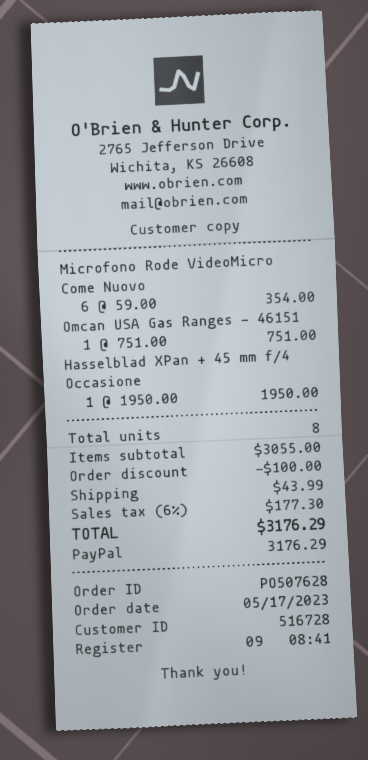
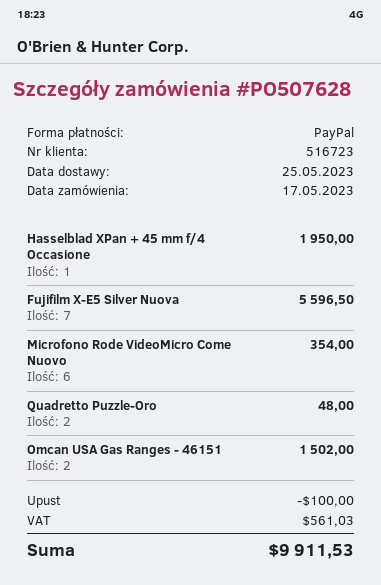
customer number: 516728 -> 516723
Omcan USA Gas Ranges - 46151: 1 for 751.00 -> 2 for 1502.00
Fujifilm X-E5 Silver Nuova: none -> 7 for 5596.50
Quadretto Puzzle-Oro: none -> 2 for 48.00
shipping: 43.99 -> none
tax: 177.30 -> 561.03
total: 3176.29 -> 9911.53

